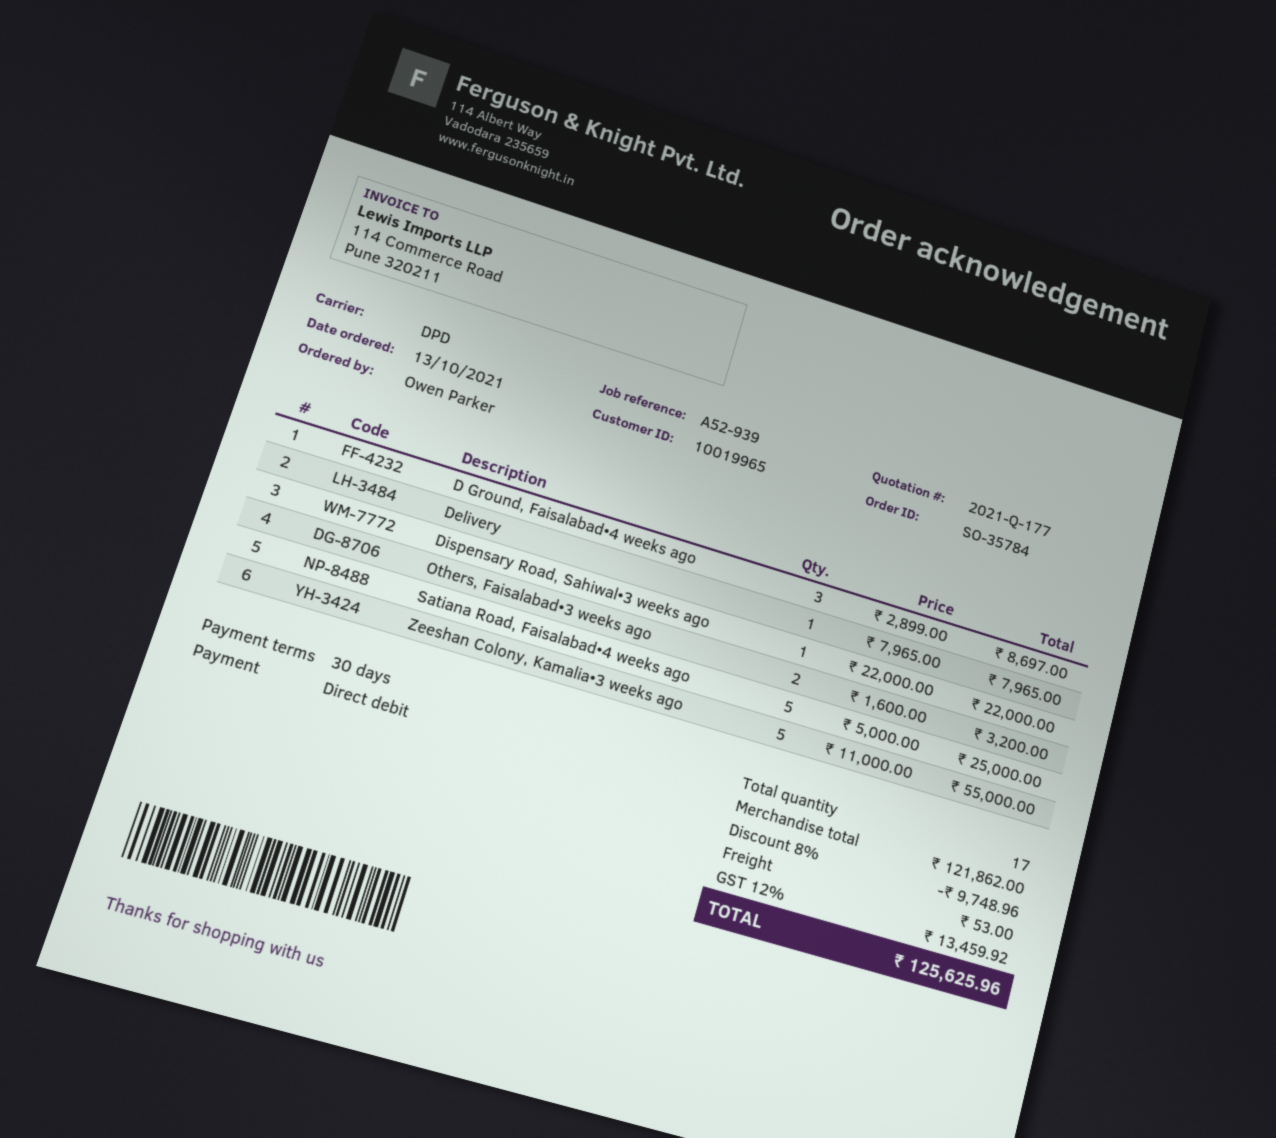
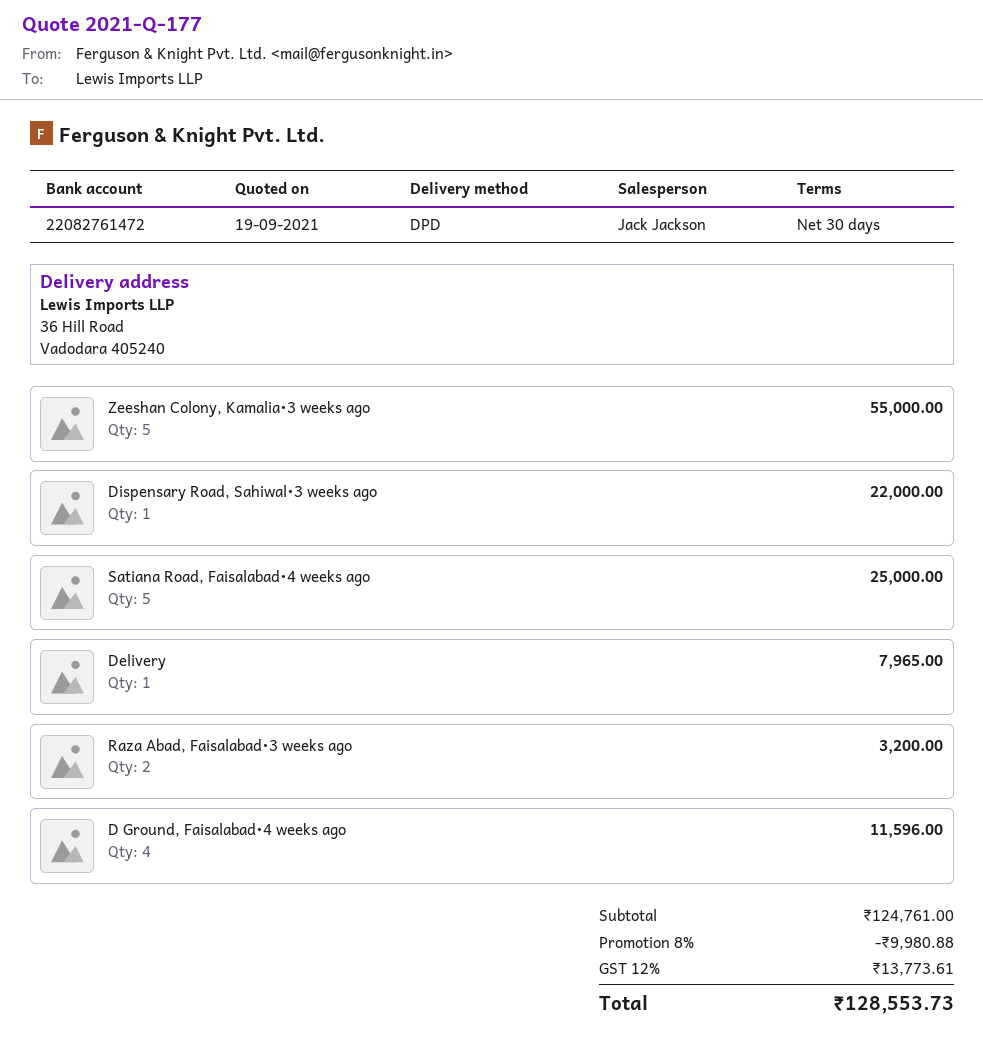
D Ground, Faisalabad•4 weeks ago: 3 for 8697.00 -> 4 for 11596.00
Others, Faisalabad•3 weeks ago: 2 for 3200.00 -> none
Raza Abad, Faisalabad•3 weeks ago: none -> 2 for 3200.00
subtotal: 121862.00 -> 124761.00
discount: 8% = 9748.96 -> 8% = 9980.88
shipping: 53.00 -> none
tax: 12% = 13459.92 -> 12% = 13773.61
total: 125625.96 -> 128553.73

